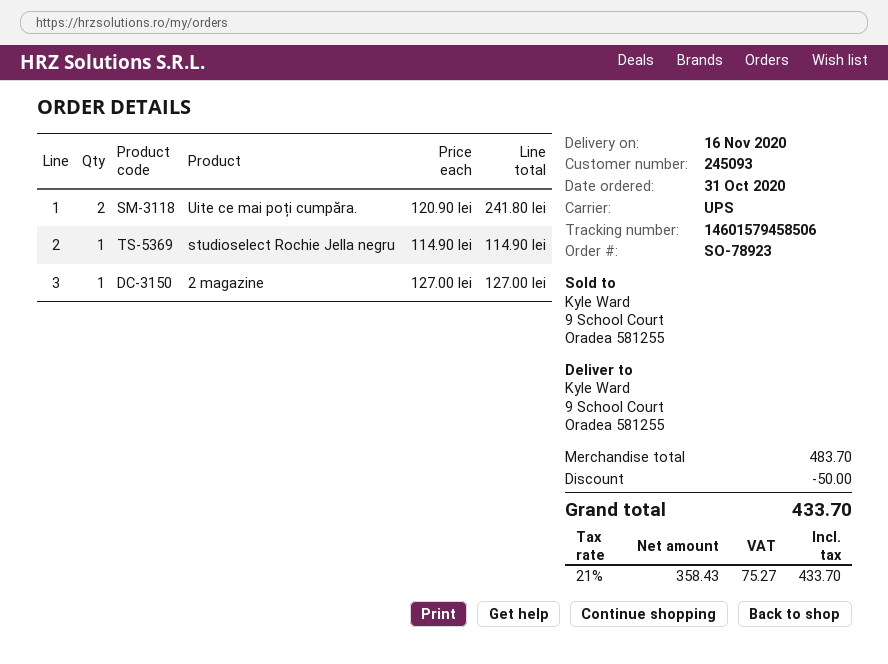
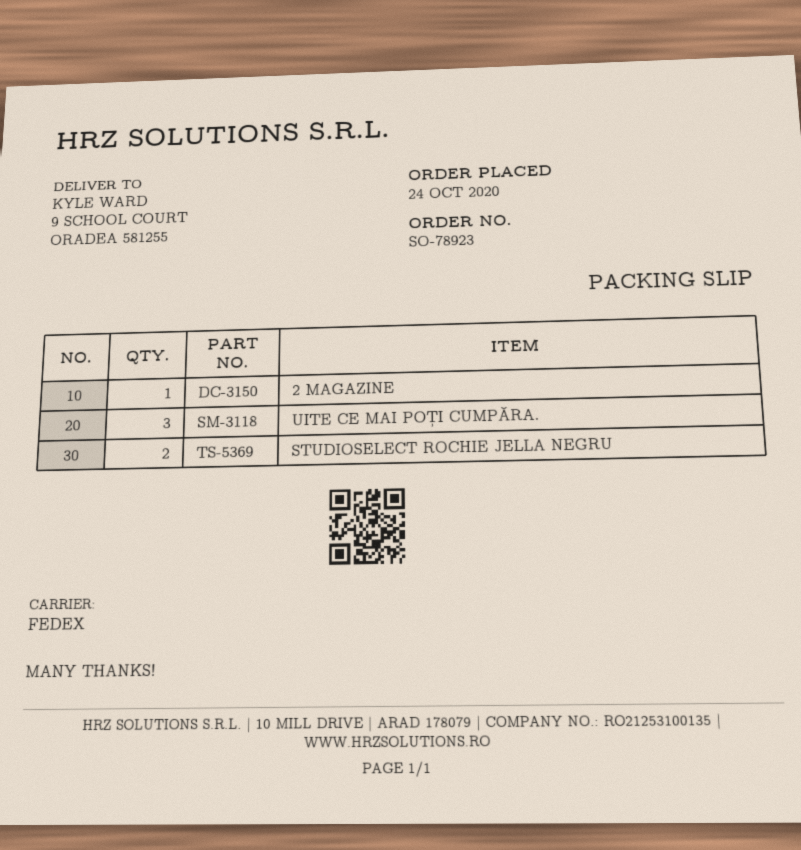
order date: 2020-10-31 -> 2020-10-24
shipping method: UPS -> FedEx
Uite ce mai poți cumpăra.: 2 -> 3
studioselect Rochie Jella negru: 1 -> 2

